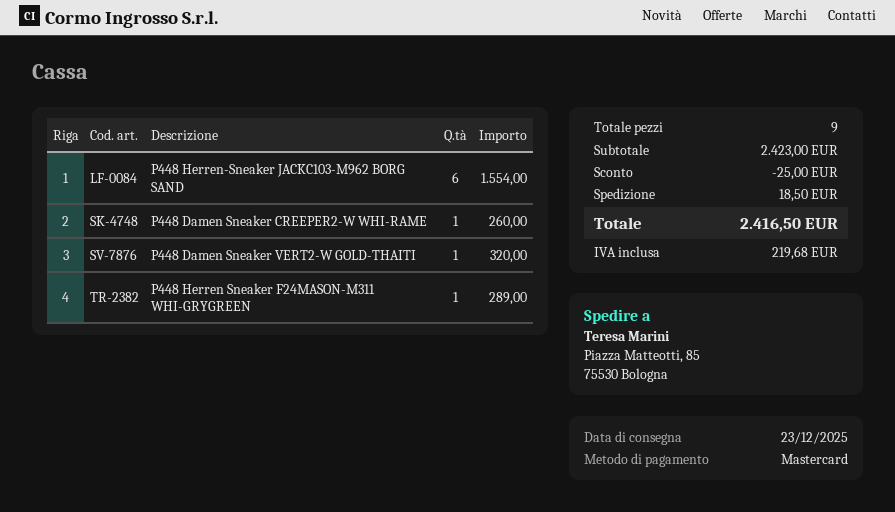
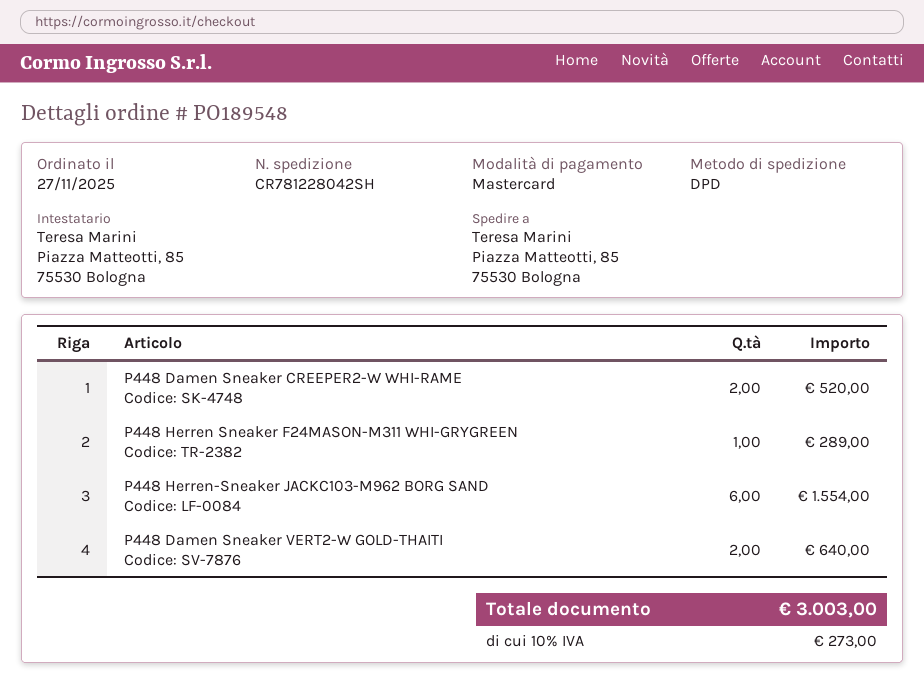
P448 Damen Sneaker CREEPER2-W WHI-RAME: 1 for 260.00 -> 2 for 520.00
P448 Damen Sneaker VERT2-W GOLD-THAITI: 1 for 320.00 -> 2 for 640.00
discount: 25.00 -> none
shipping: 18.50 -> none
tax: 219.68 -> 273.00
total: 2416.50 -> 3003.00

